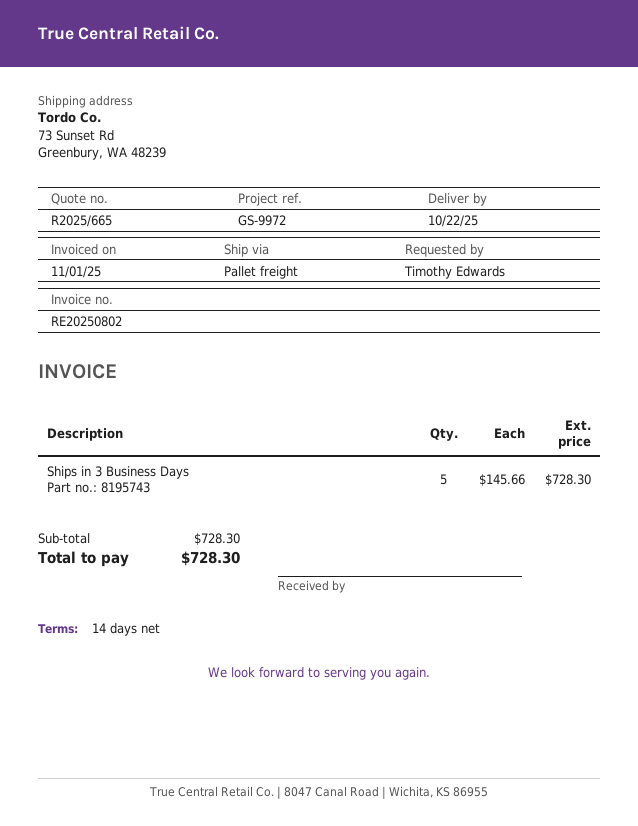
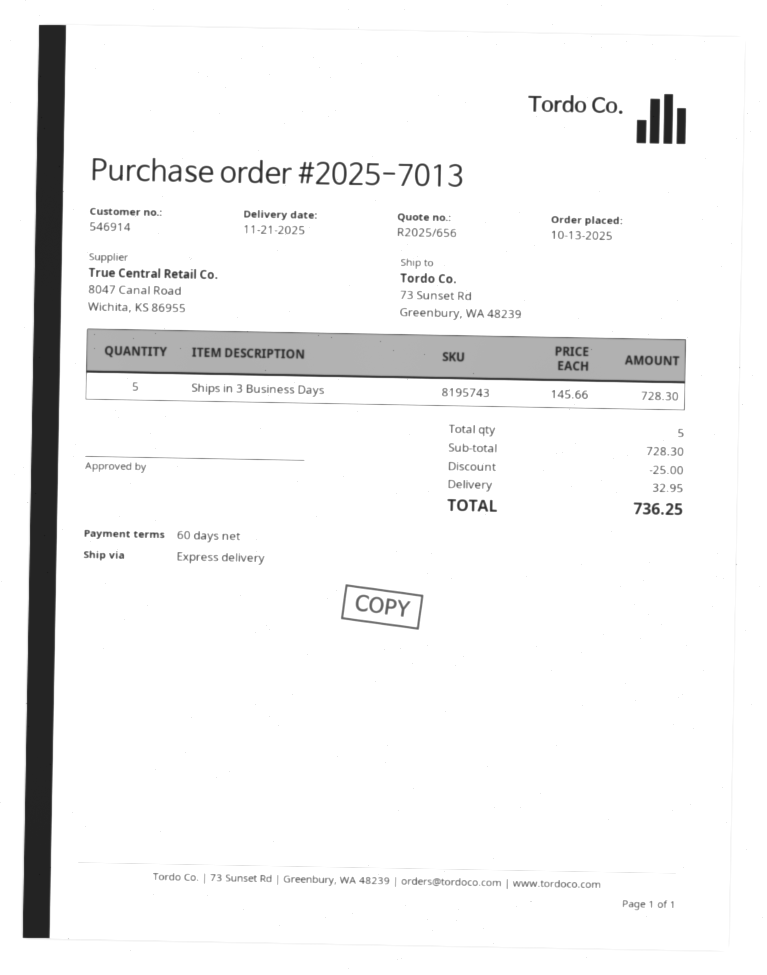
quote number: R2025/665 -> R2025/656
delivery date: 2025-10-22 -> 2025-11-21
payment terms: 14 days -> 60 days
shipping method: pallet freight -> express
discount: none -> 25.00
shipping: none -> 32.95
total: 728.30 -> 736.25

